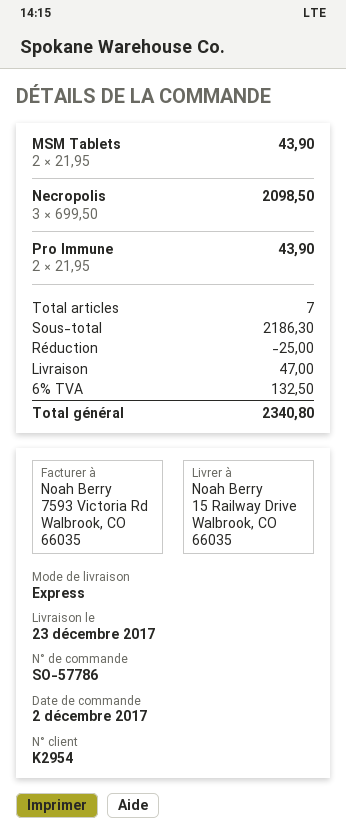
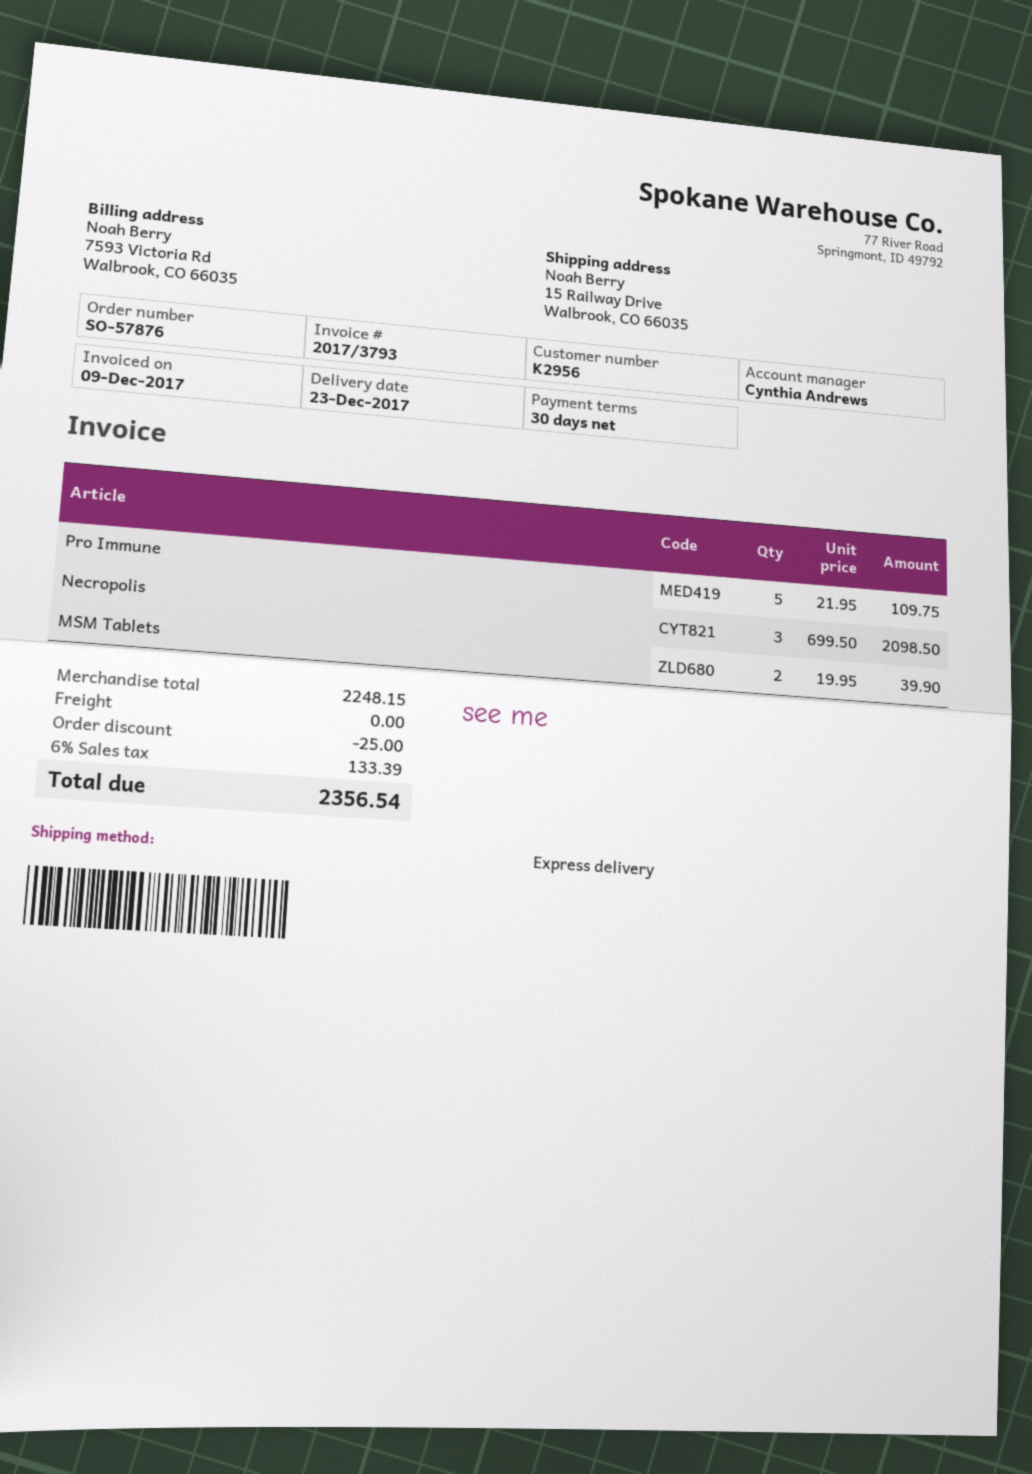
order number: SO-57786 -> SO-57876
customer number: K2954 -> K2956
MSM Tablets: 2 x 21.95 = 43.90 -> 2 x 19.95 = 39.90
Pro Immune: 2 x 21.95 = 43.90 -> 5 x 21.95 = 109.75
subtotal: 2186.30 -> 2248.15
shipping: 47.00 -> 0.00
tax: 6% = 132.50 -> 6% = 133.39
total: 2340.80 -> 2356.54

